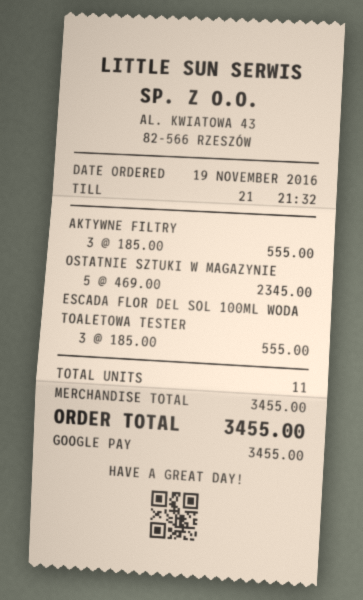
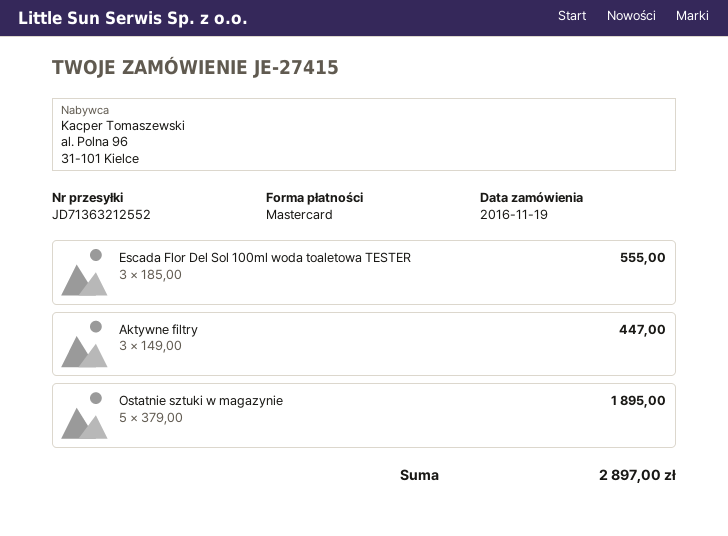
payment method: Google Pay -> Mastercard
AKTYWNE FILTRY: 3 x 185.00 = 555.00 -> 3 x 149.00 = 447.00
OSTATNIE SZTUKI W MAGAZYNIE: 5 x 469.00 = 2345.00 -> 5 x 379.00 = 1895.00
total: 3455.00 -> 2897.00

